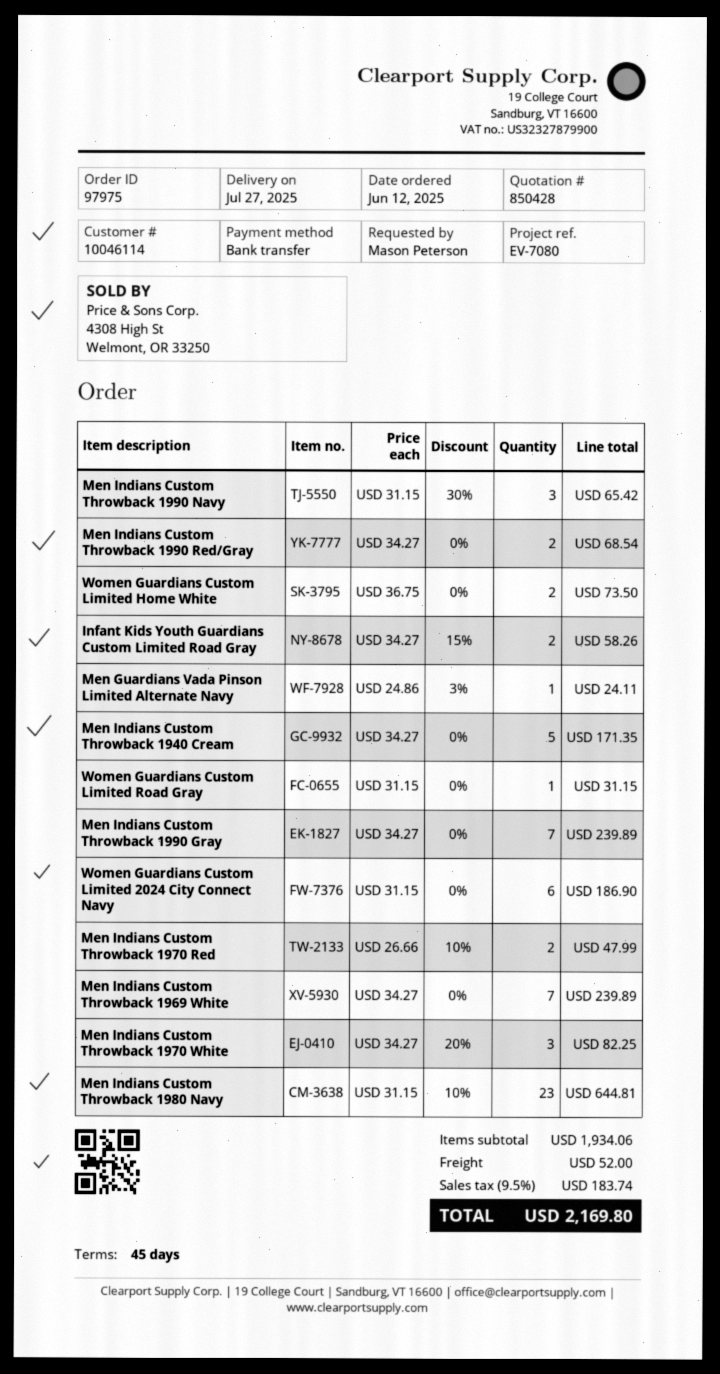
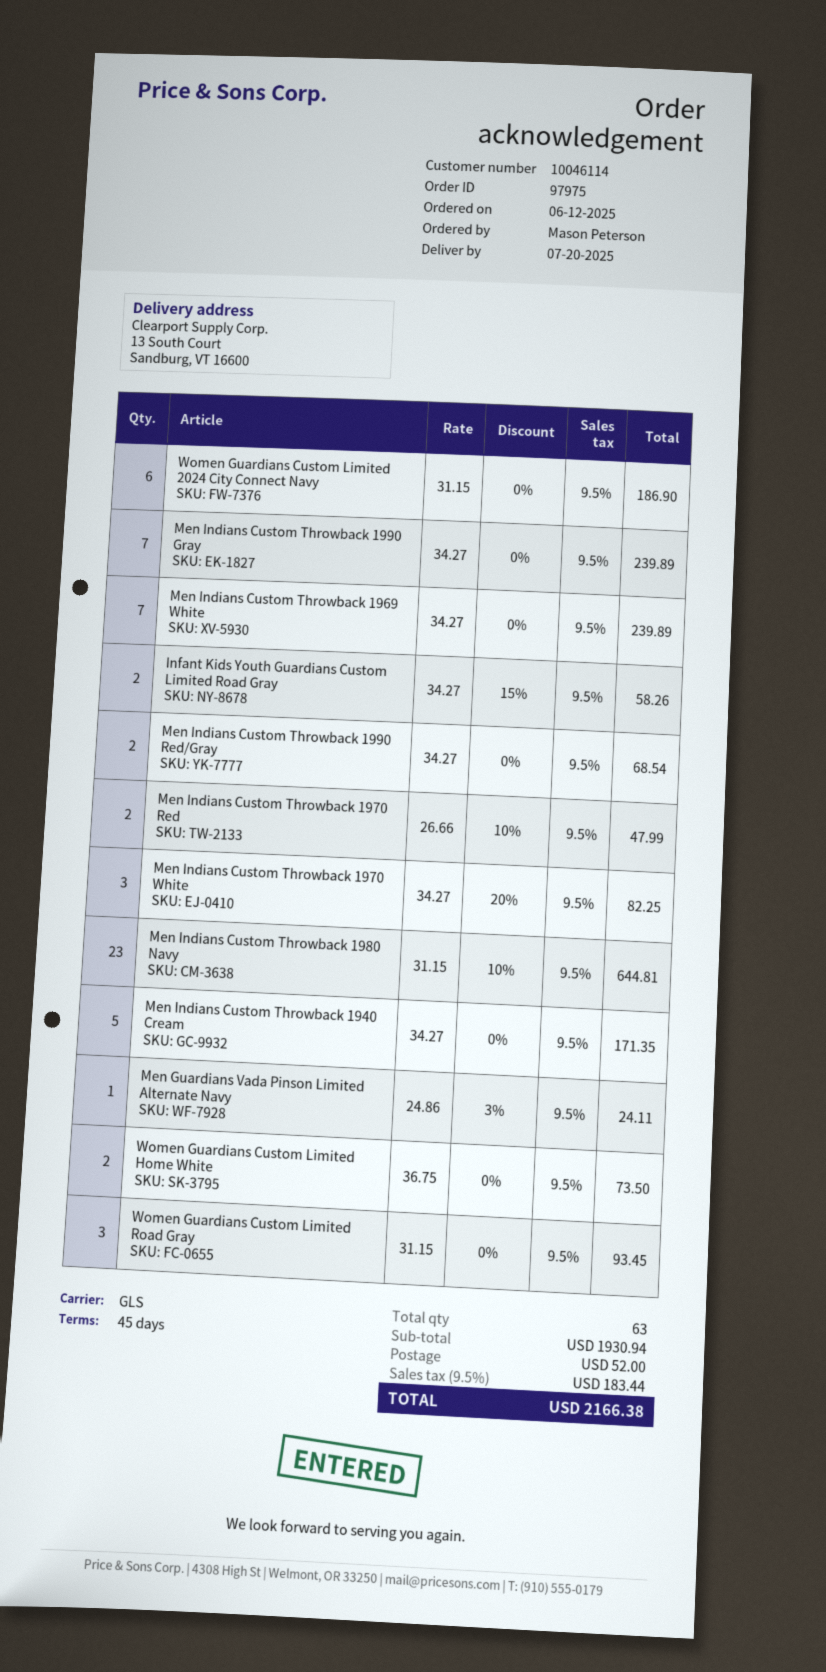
delivery date: 2025-07-27 -> 2025-07-20
Men Indians Custom Throwback 1990 Navy: 3 x 31.15 - 30% = 65.42 -> none
Women Guardians Custom Limited Road Gray: 1 x 31.15 = 31.15 -> 3 x 31.15 = 93.45
subtotal: 1934.06 -> 1930.94
tax: 9.5% = 183.74 -> 9.5% = 183.44
total: 2169.80 -> 2166.38

